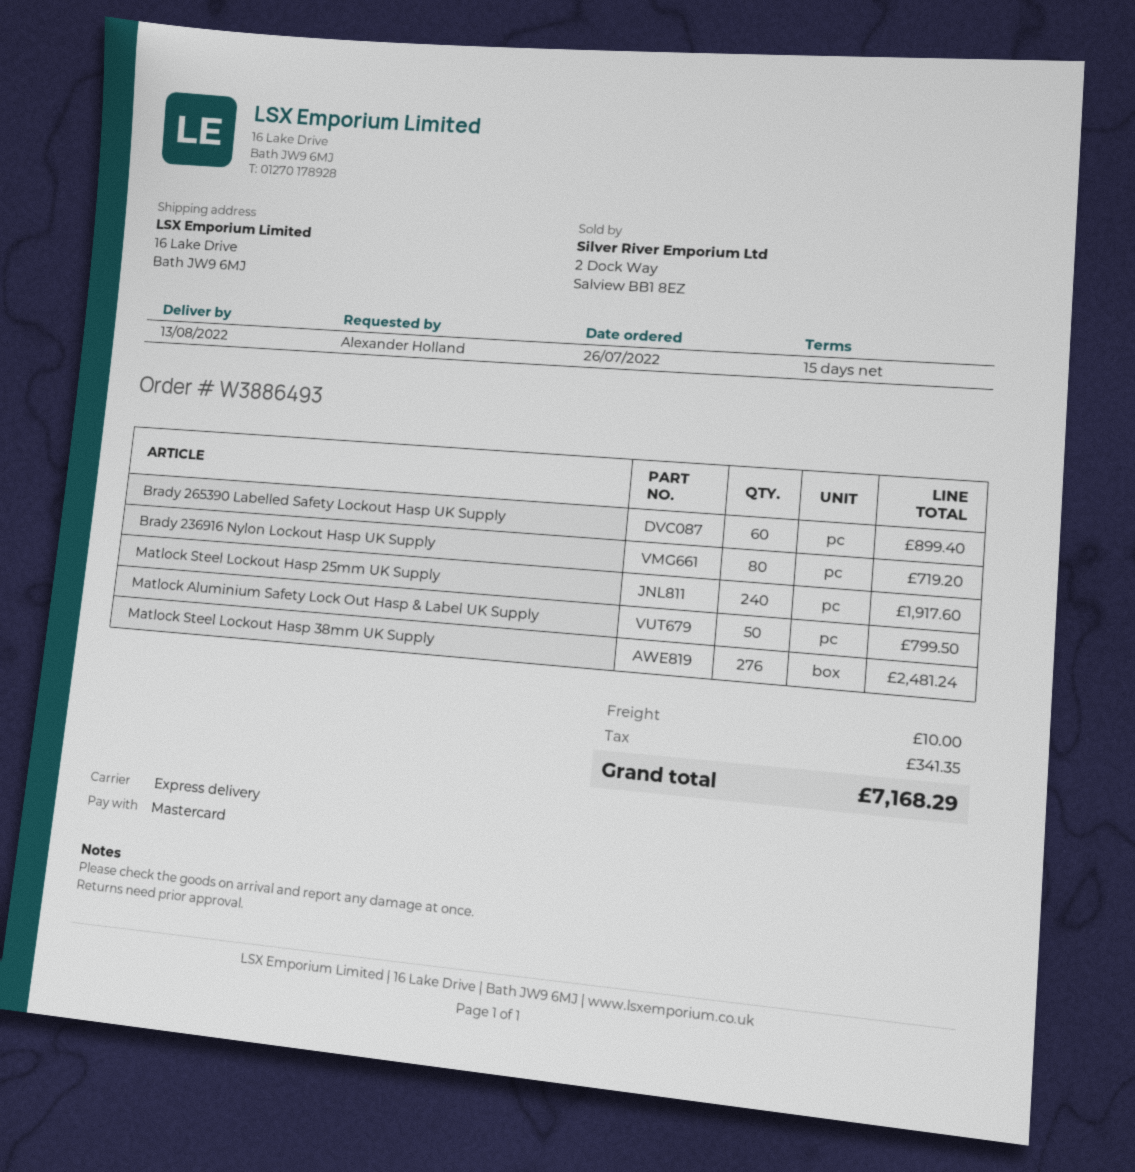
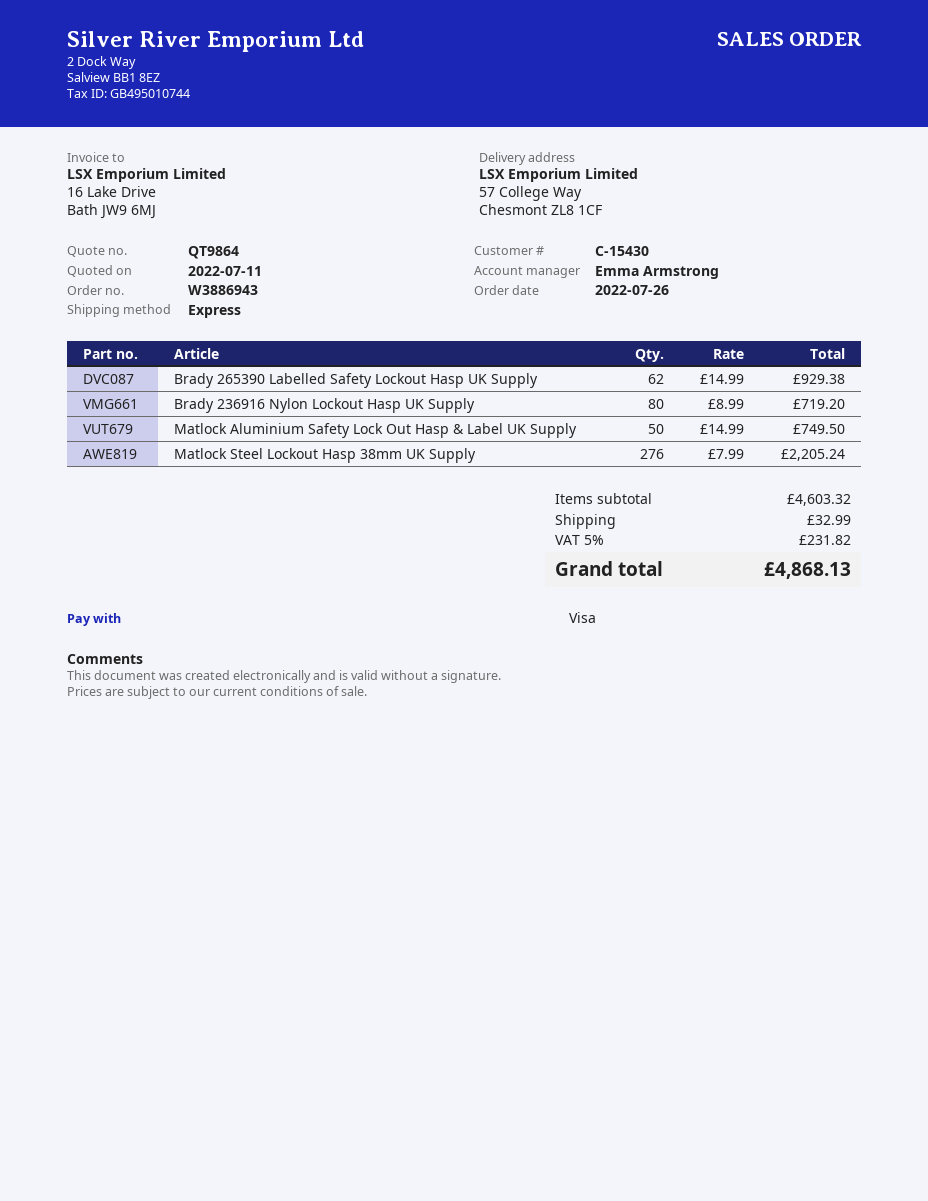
order number: W3886493 -> W3886943
payment method: Mastercard -> Visa
ship to: 16 Lake Drive, Bath JW9 6MJ -> 57 College Way, Chesmont ZL8 1CF
Brady 265390 Labelled Safety Lockout Hasp UK Supply: 60 for 899.40 -> 62 for 929.38
Matlock Steel Lockout Hasp 25mm UK Supply: 240 for 1917.60 -> none
Matlock Aluminium Safety Lock Out Hasp & Label UK Supply: 50 for 799.50 -> 50 for 749.50
Matlock Steel Lockout Hasp 38mm UK Supply: 276 for 2481.24 -> 276 for 2205.24
shipping: 10.00 -> 32.99
tax: 341.35 -> 231.82
total: 7168.29 -> 4868.13

